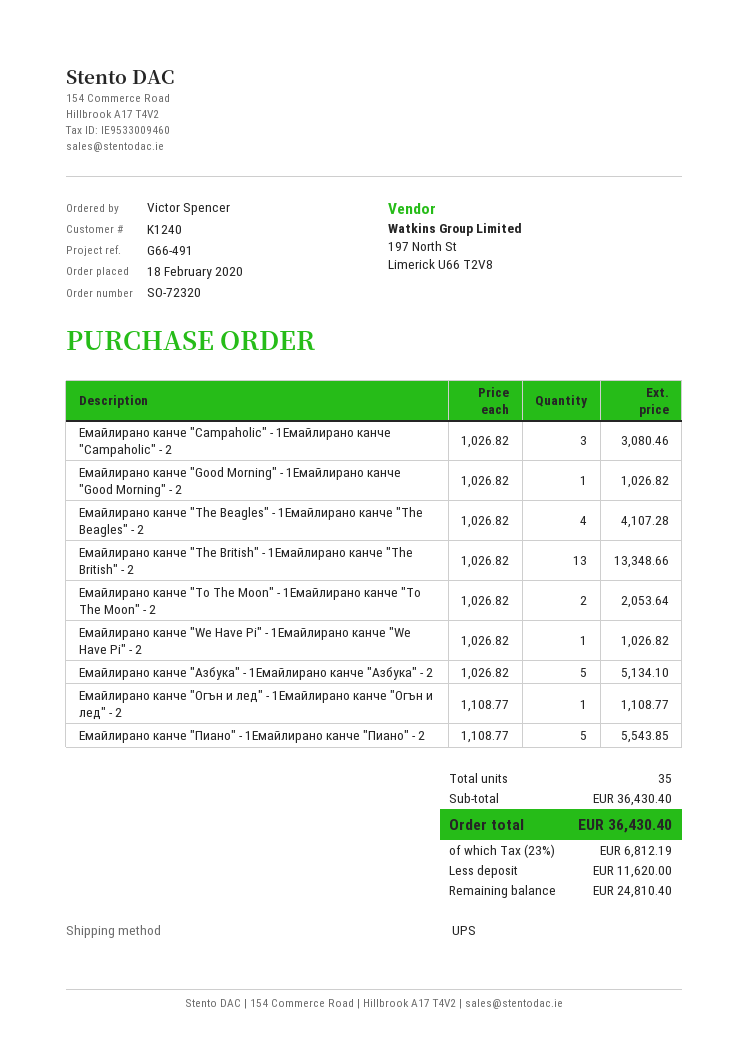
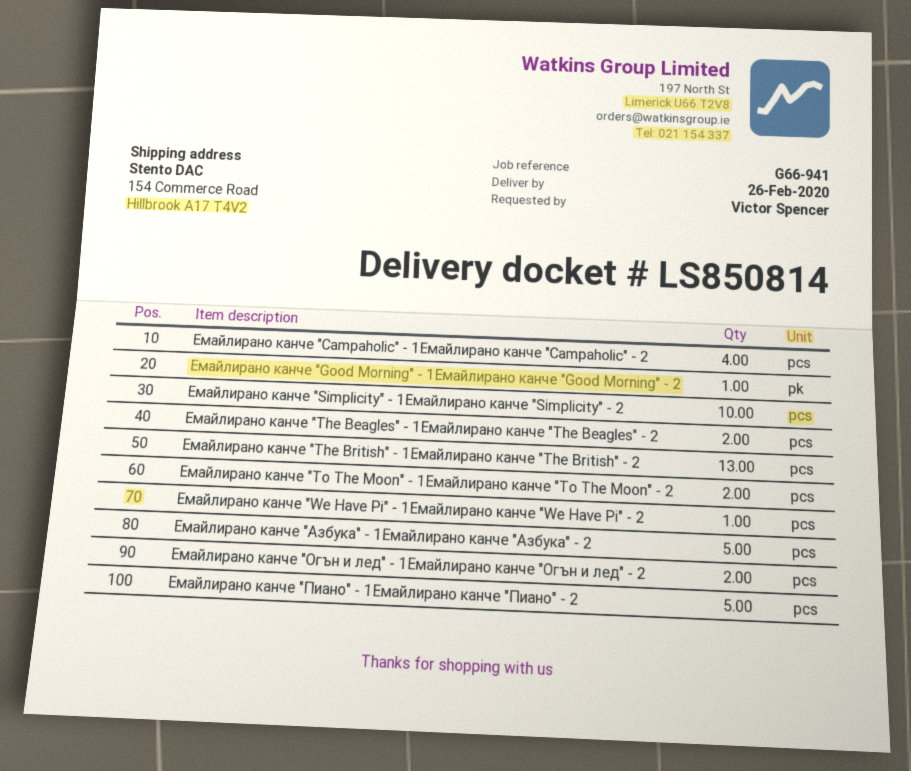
reference: G66-491 -> G66-941
Емайлирано канче "Campaholic" - 1Емайлирано канче "Campaholic" - 2: 3 -> 4
Емайлирано канче "The Beagles" - 1Емайлирано канче "The Beagles" - 2: 4 -> 2
Емайлирано канче "Огън и лед" - 1Емайлирано канче "Огън и лед" - 2: 1 -> 2
Емайлирано канче "Simplicity" - 1Емайлирано канче "Simplicity" - 2: none -> 10

